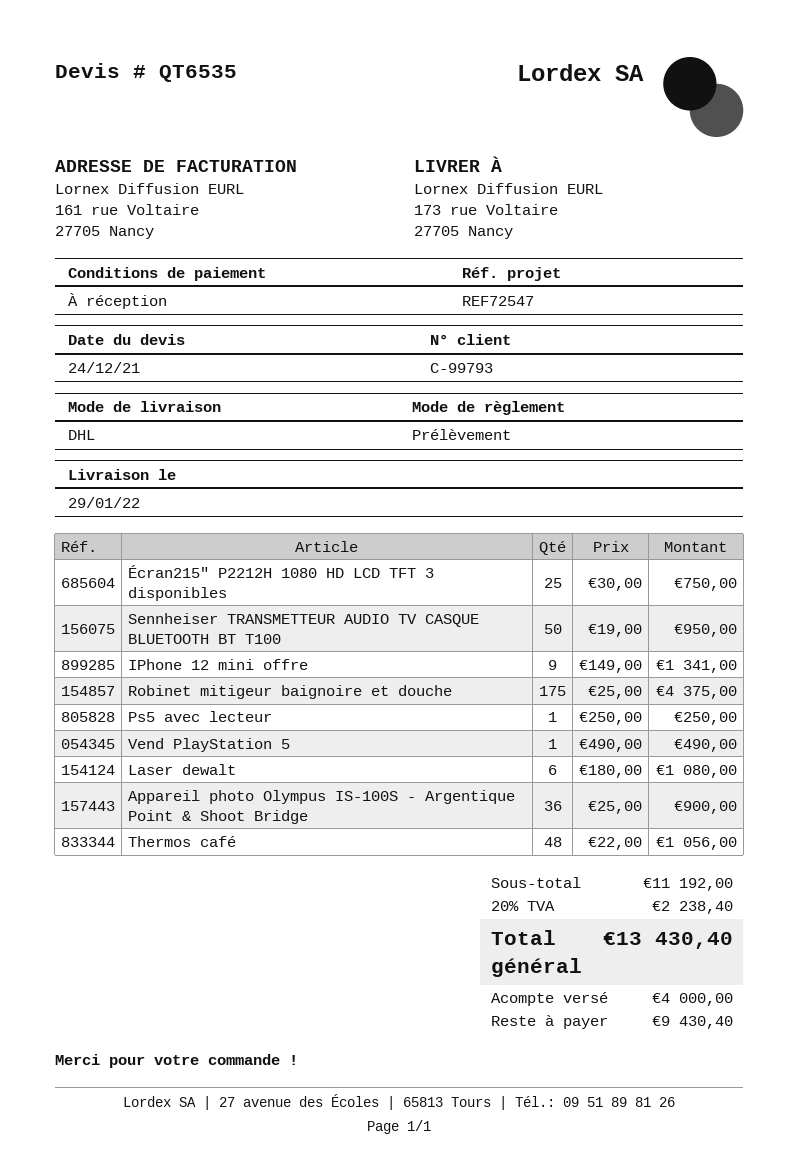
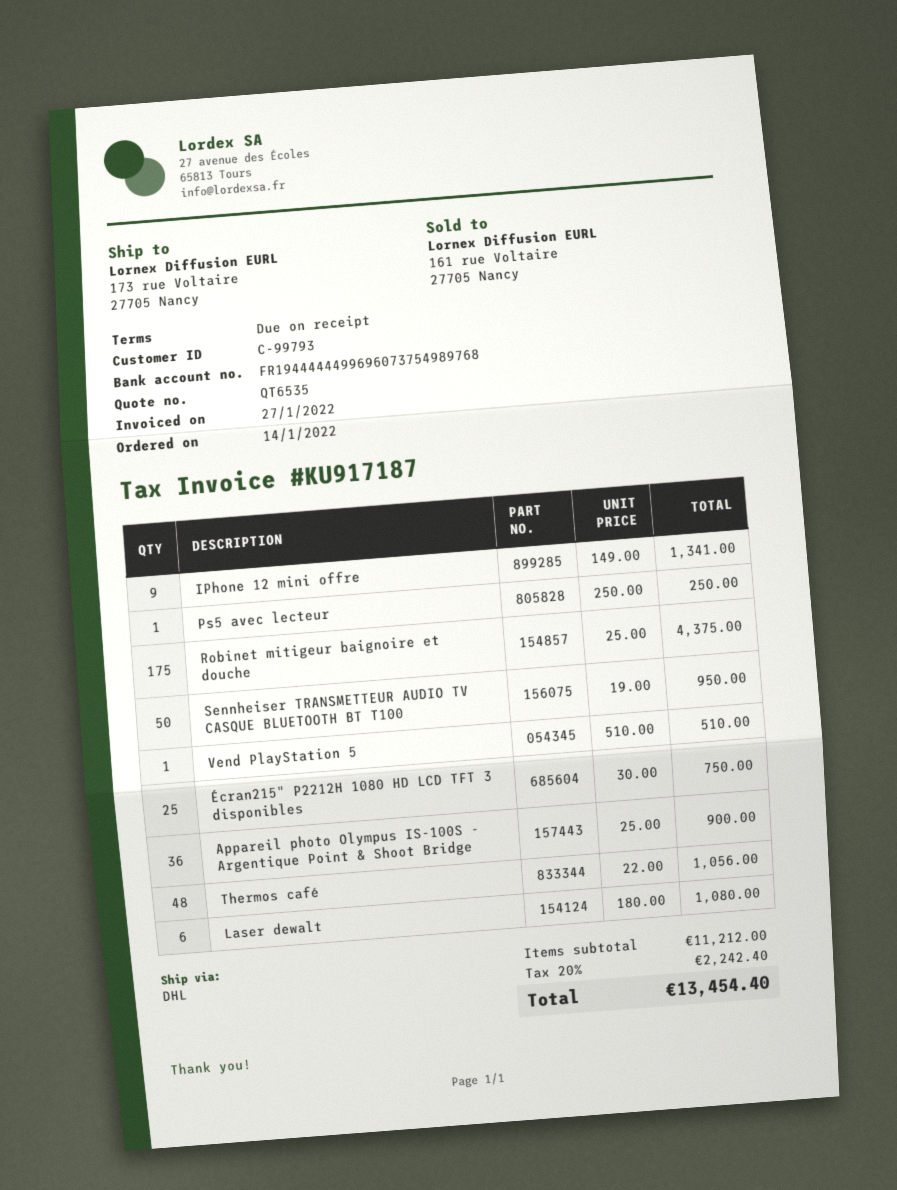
Vend PlayStation 5: 1 x 490.00 = 490.00 -> 1 x 510.00 = 510.00
subtotal: 11192.00 -> 11212.00
tax: 20% = 2238.40 -> 20% = 2242.40
total: 13430.40 -> 13454.40

